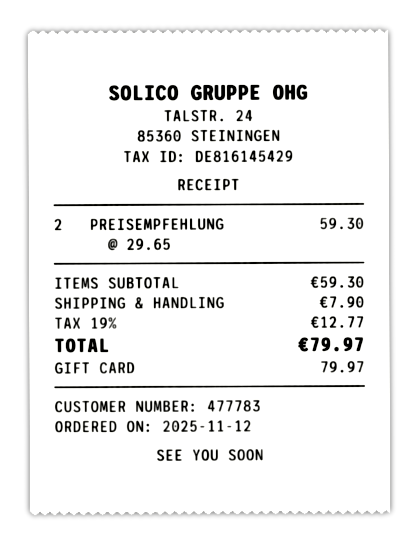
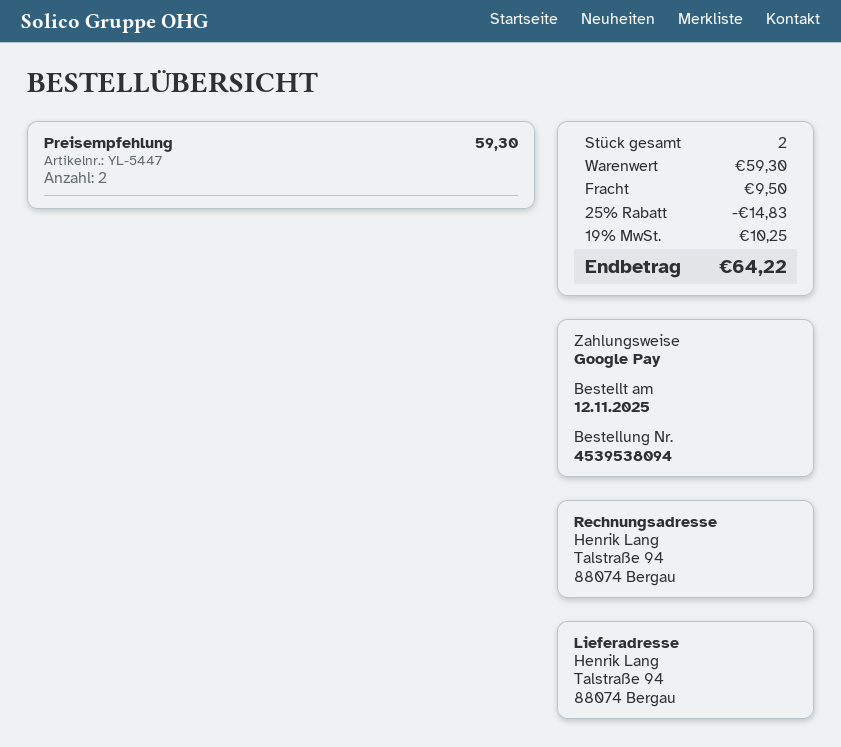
payment method: gift card -> Google Pay
discount: none -> 25% = 14.83
shipping: 7.90 -> 9.50
tax: 19% = 12.77 -> 19% = 10.25
total: 79.97 -> 64.22

